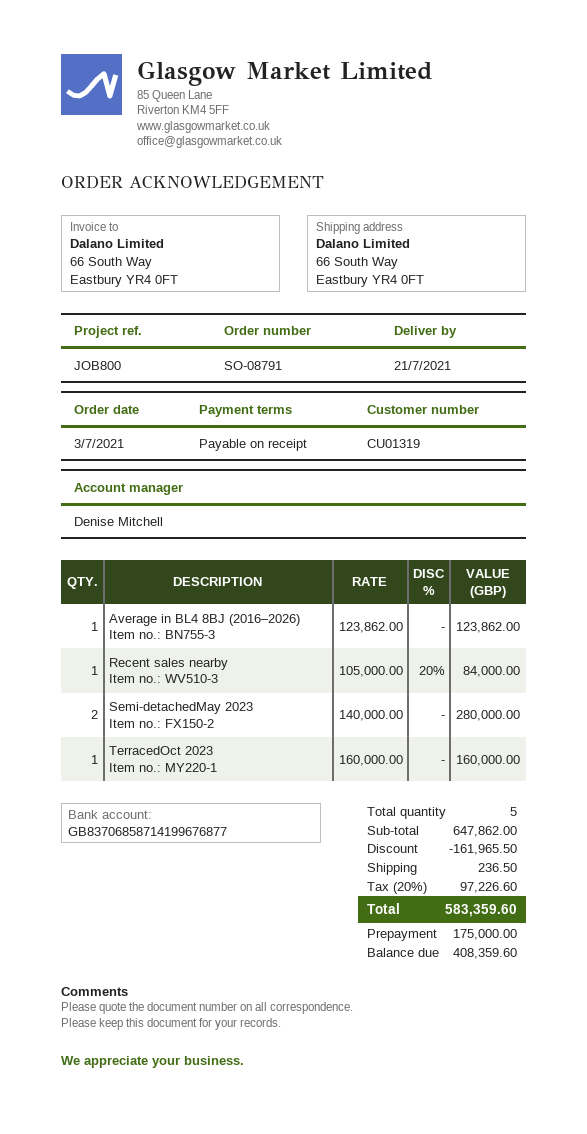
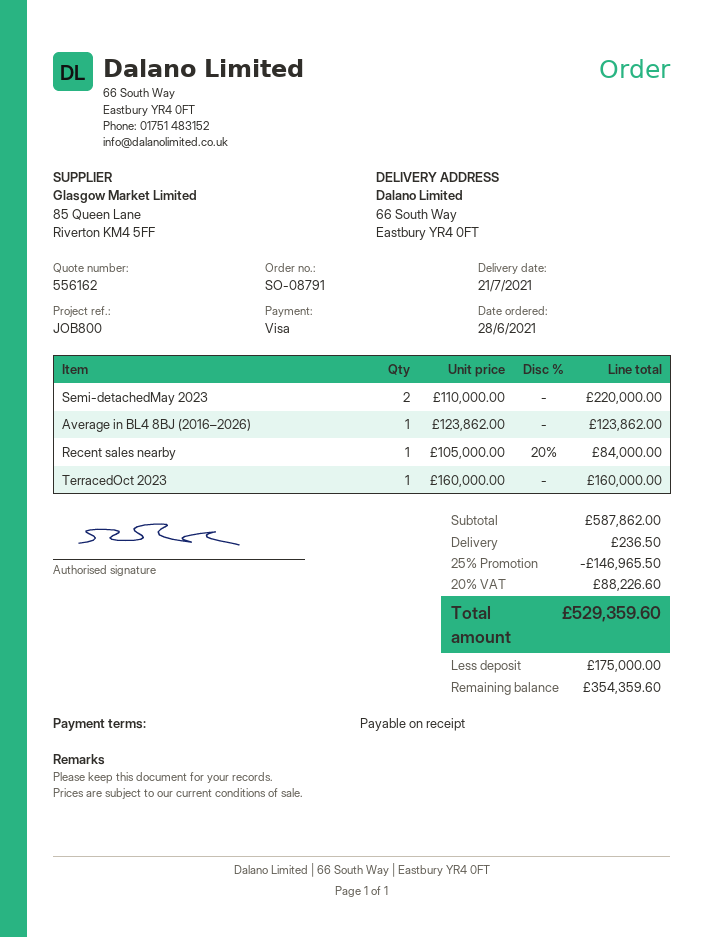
order date: 2021-07-03 -> 2021-06-28
Semi-detachedMay 2023: 2 x 140000.00 = 280000.00 -> 2 x 110000.00 = 220000.00
subtotal: 647862.00 -> 587862.00
discount: 161965.50 -> 146965.50
tax: 20% = 97226.60 -> 20% = 88226.60
total: 583359.60 -> 529359.60
balance: 408359.60 -> 354359.60

